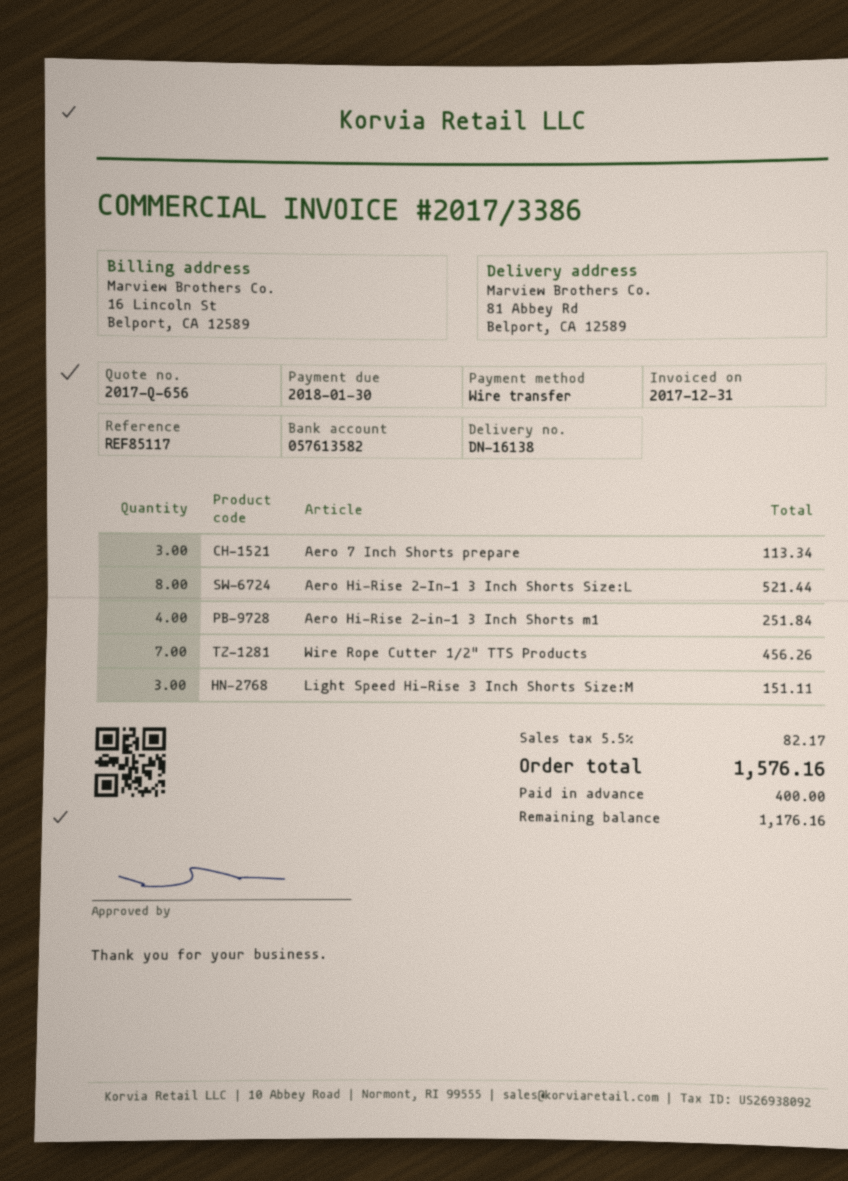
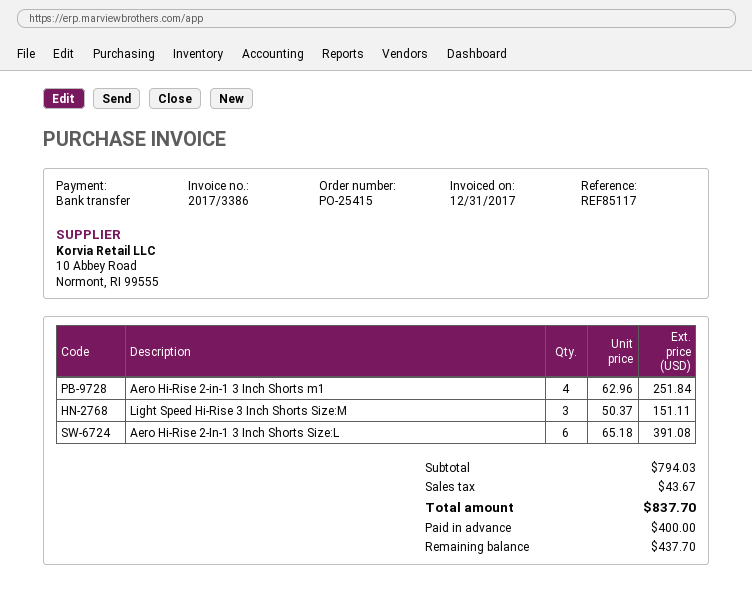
Aero 7 Inch Shorts prepare: 3 for 113.34 -> none
Aero Hi-Rise 2-In-1 3 Inch Shorts Size:L: 8 for 521.44 -> 6 for 391.08
Wire Rope Cutter 1/2" TTS Products: 7 for 456.26 -> none
tax: 82.17 -> 43.67
total: 1576.16 -> 837.70
balance: 1176.16 -> 437.70

